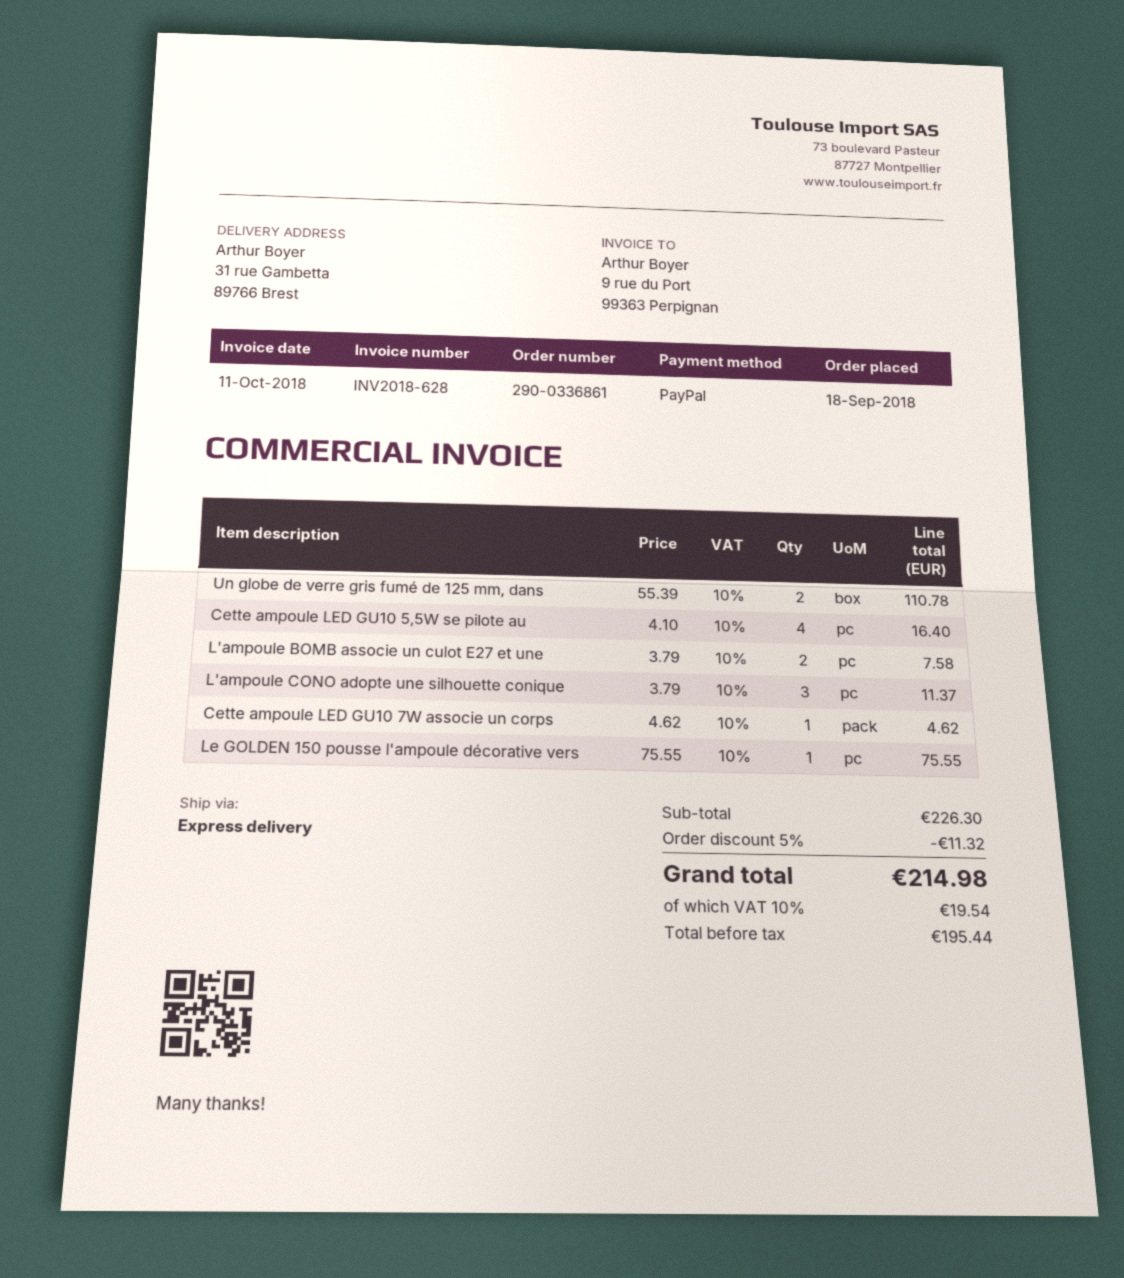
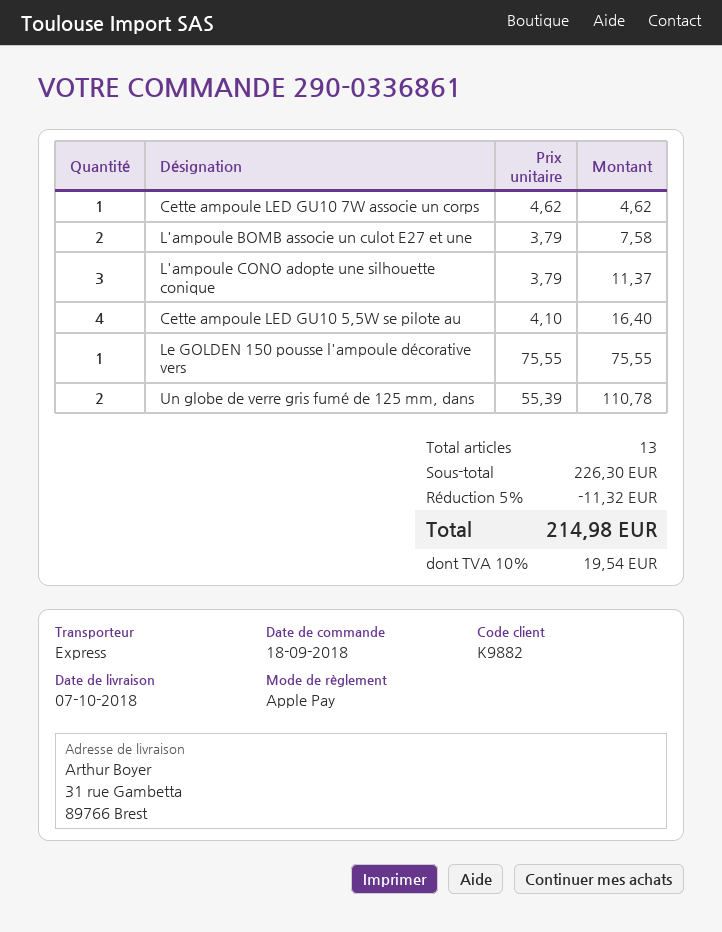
payment method: PayPal -> Apple Pay

